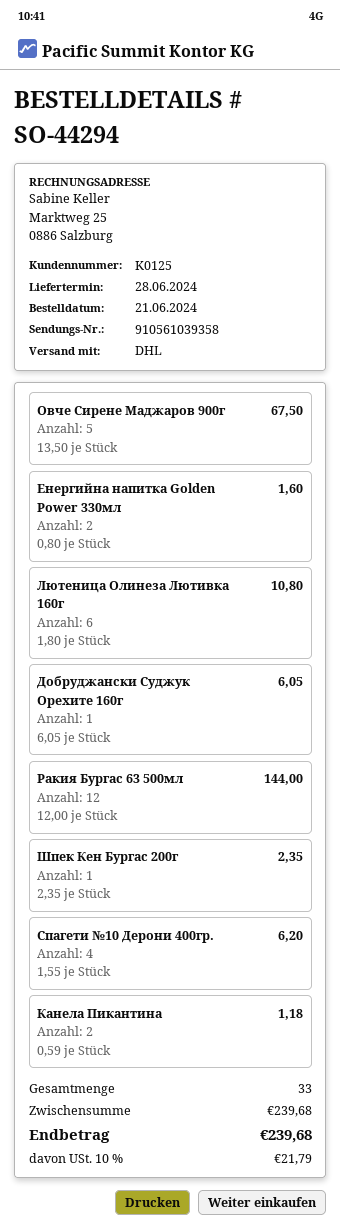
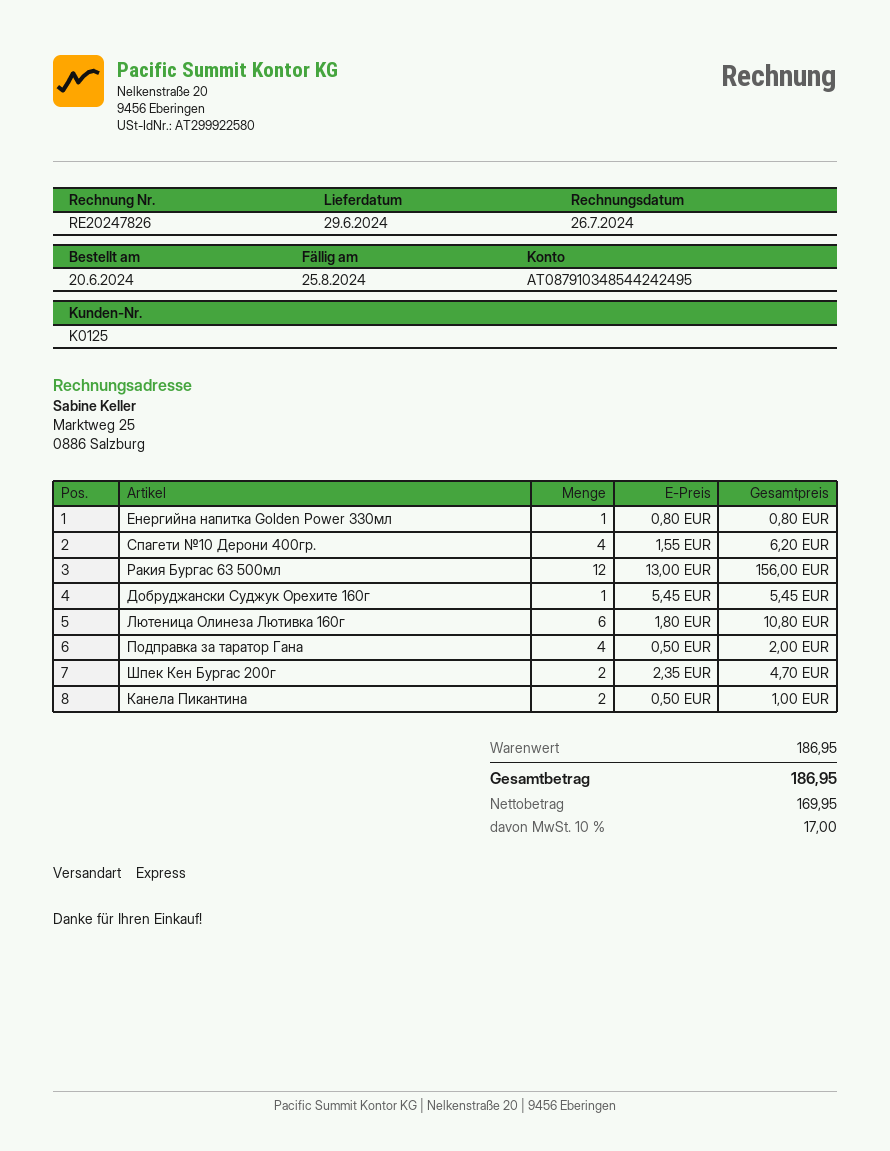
order date: 2024-06-21 -> 2024-06-20
delivery date: 2024-06-28 -> 2024-06-29
shipping method: DHL -> express
Овче Сирене Маджаров 900г: 5 x 13.50 = 67.50 -> none
Енергийна напитка Golden Power 330мл: 2 x 0.80 = 1.60 -> 1 x 0.80 = 0.80
Добруджански Суджук Орехите 160г: 1 x 6.05 = 6.05 -> 1 x 5.45 = 5.45
Ракия Бургас 63 500мл: 12 x 12.00 = 144.00 -> 12 x 13.00 = 156.00
Шпек Кен Бургас 200г: 1 x 2.35 = 2.35 -> 2 x 2.35 = 4.70
Канела Пикантина: 2 x 0.59 = 1.18 -> 2 x 0.50 = 1.00
Подправка за таратор Гана: none -> 4 x 0.50 = 2.00
subtotal: 239.68 -> 186.95
tax: 10% = 21.79 -> 10% = 17.00
total: 239.68 -> 186.95

